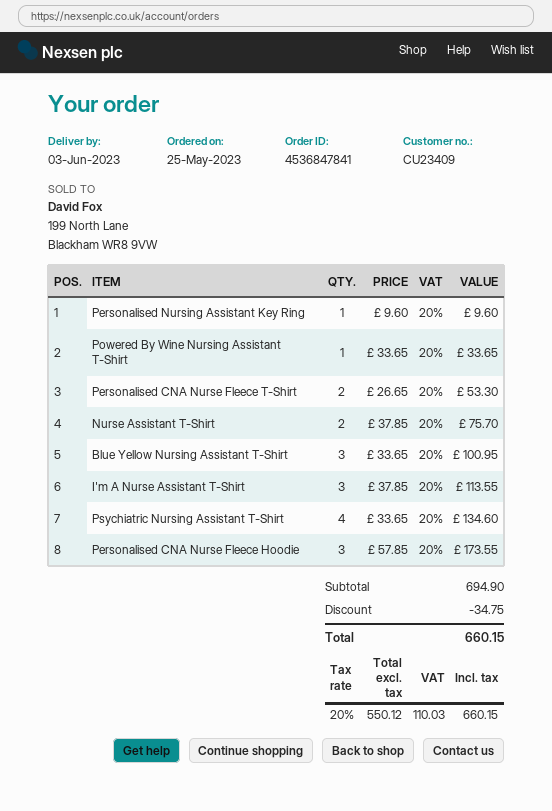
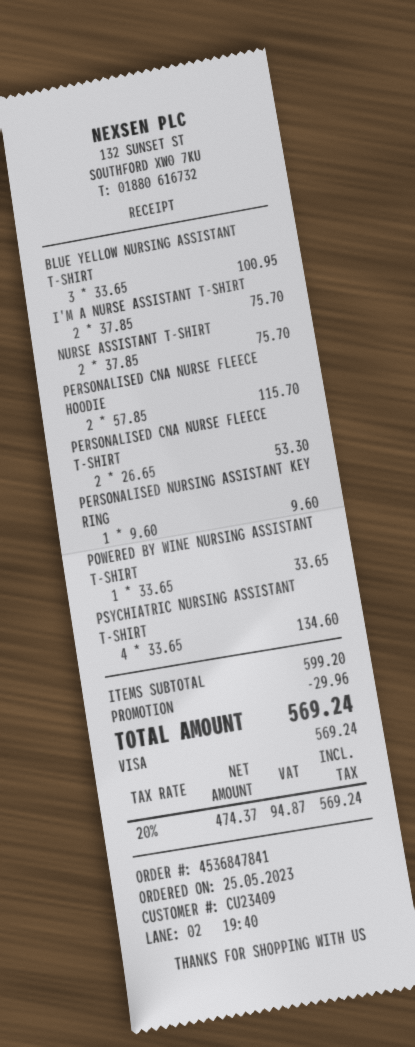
I'm A Nurse Assistant T-Shirt: 3 x 37.85 = 113.55 -> 2 x 37.85 = 75.70
Personalised CNA Nurse Fleece Hoodie: 3 x 57.85 = 173.55 -> 2 x 57.85 = 115.70
subtotal: 694.90 -> 599.20
discount: 34.75 -> 29.96
net: 550.12 -> 474.37
tax: 20% = 110.03 -> 20% = 94.87
total: 660.15 -> 569.24

